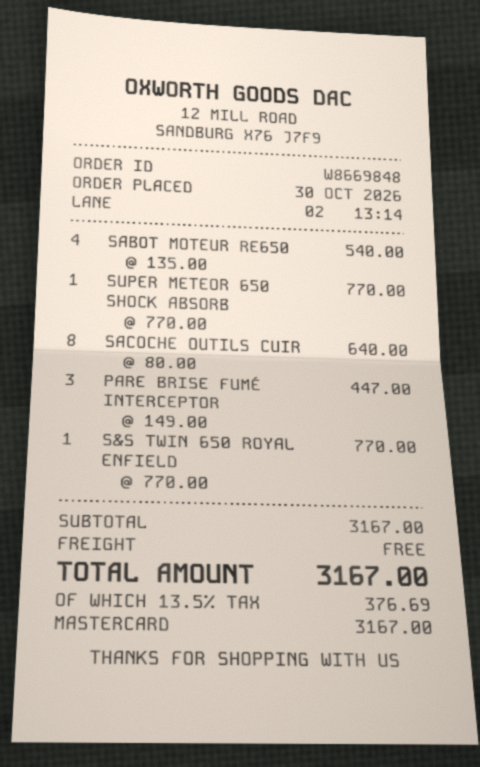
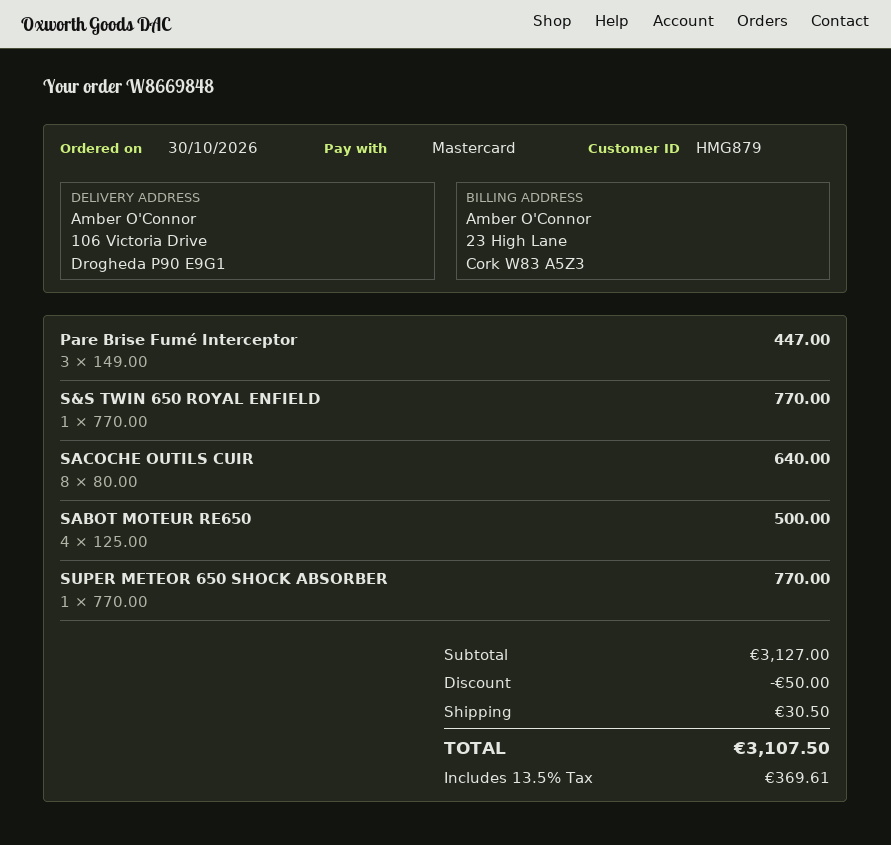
SABOT MOTEUR RE650: 4 x 135.00 = 540.00 -> 4 x 125.00 = 500.00
subtotal: 3167.00 -> 3127.00
discount: none -> 50.00
shipping: 0.00 -> 30.50
tax: 13.5% = 376.69 -> 13.5% = 369.61
total: 3167.00 -> 3107.50

